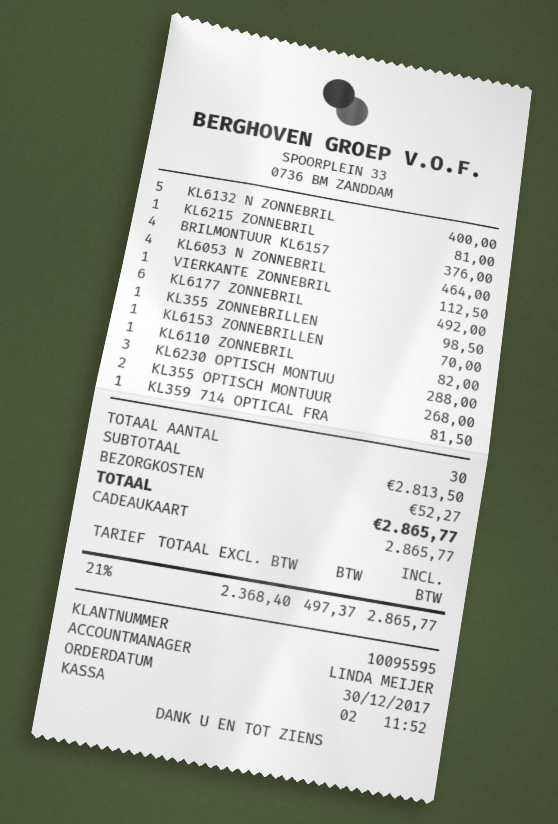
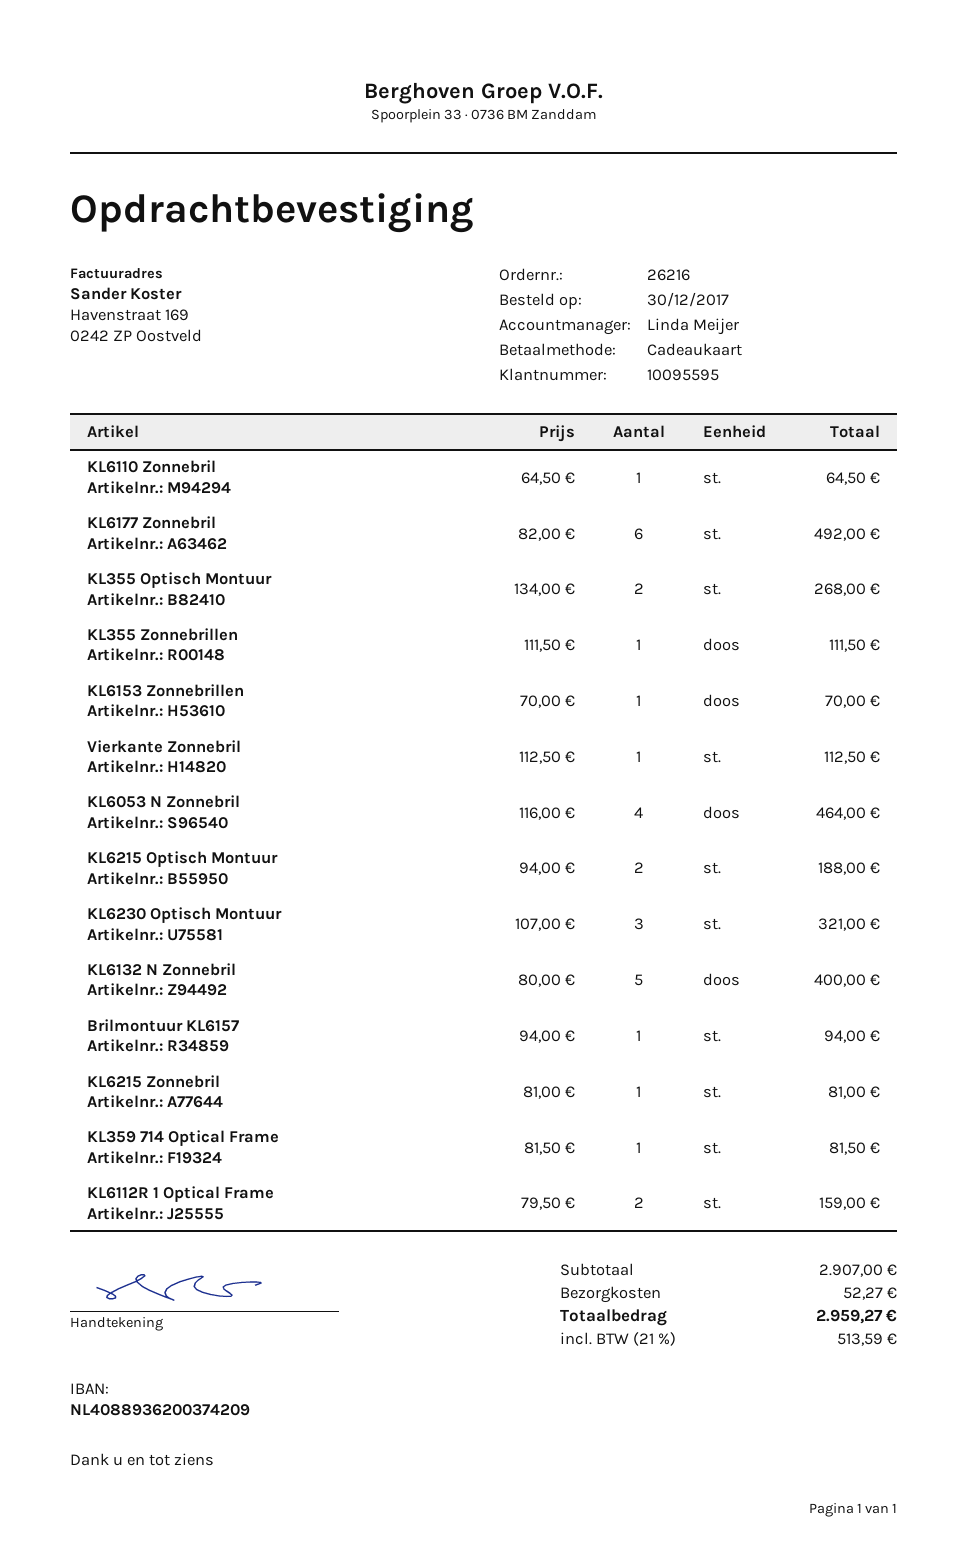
BRILMONTUUR KL6157: 4 for 376.00 -> 1 for 94.00
KL355 ZONNEBRILLEN: 1 for 98.50 -> 1 for 111.50
KL6110 ZONNEBRIL: 1 for 82.00 -> 1 for 64.50
KL6230 OPTISCH MONTUU: 3 for 288.00 -> 3 for 321.00
KL6215 Optisch Montuur: none -> 2 for 188.00
KL6112R 1 Optical Frame: none -> 2 for 159.00
subtotal: 2813.50 -> 2907.00
tax: 21% = 497.37 -> 21% = 513.59
total: 2865.77 -> 2959.27

